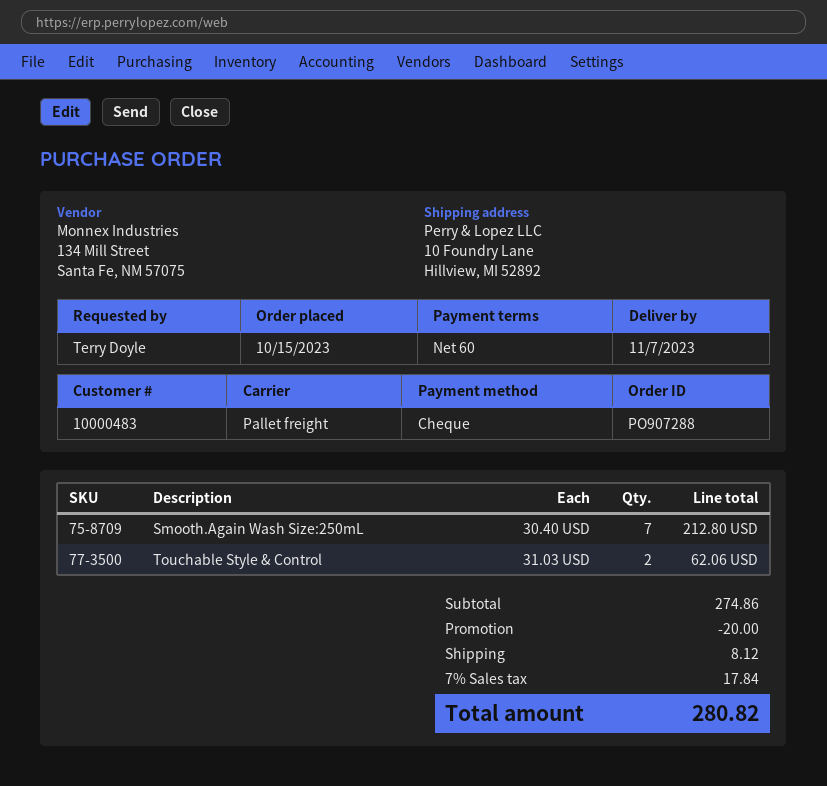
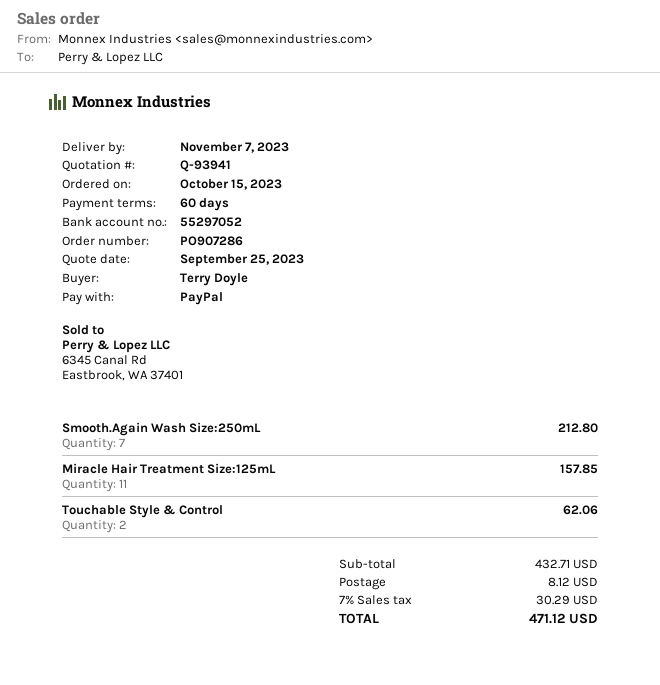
order number: PO907288 -> PO907286
payment method: cheque -> PayPal
Miracle Hair Treatment Size:125mL: none -> 11 for 157.85
subtotal: 274.86 -> 432.71
discount: 20.00 -> none
tax: 7% = 17.84 -> 7% = 30.29
total: 280.82 -> 471.12

